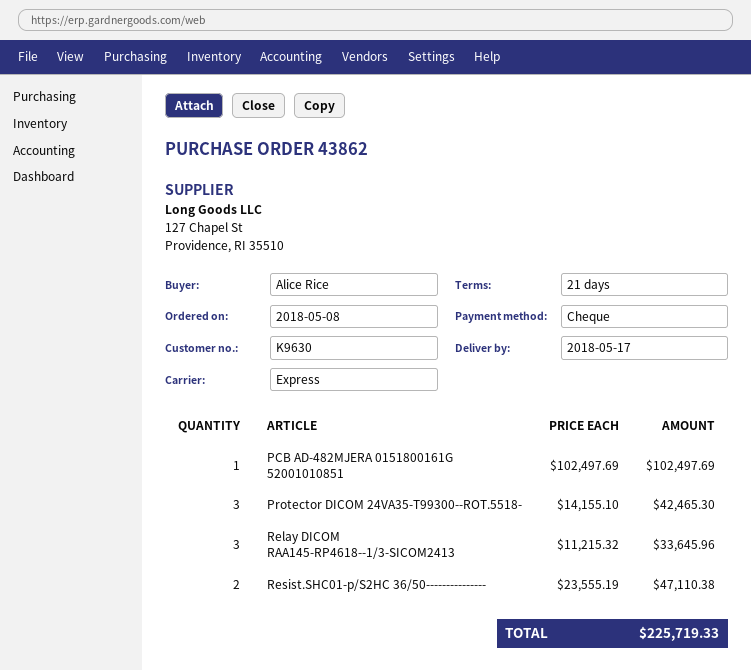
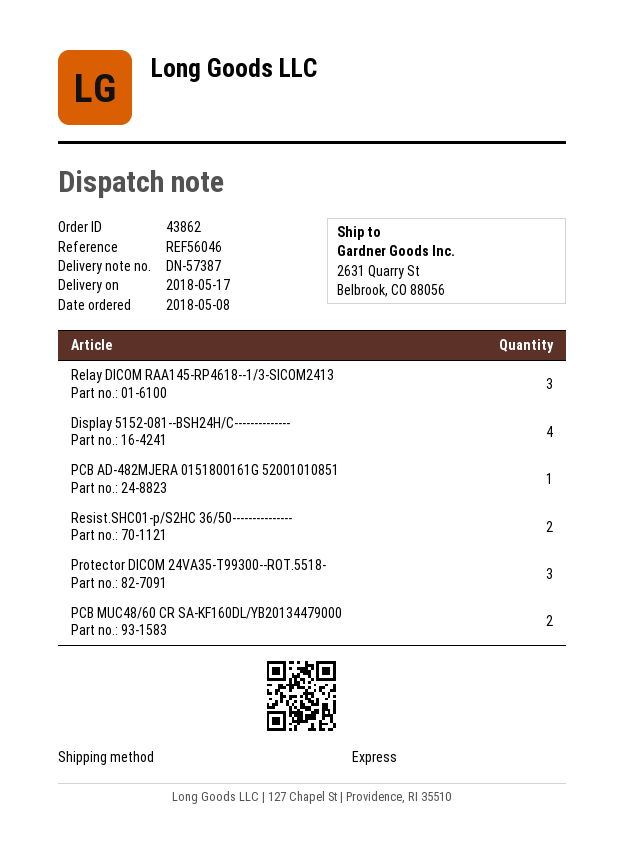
Display 5152-081--BSH24H/C--------------: none -> 4
PCB MUC48/60 CR SA-KF160DL/YB20134479000: none -> 2

